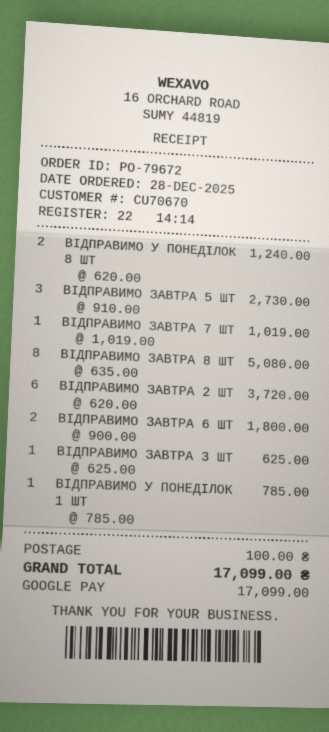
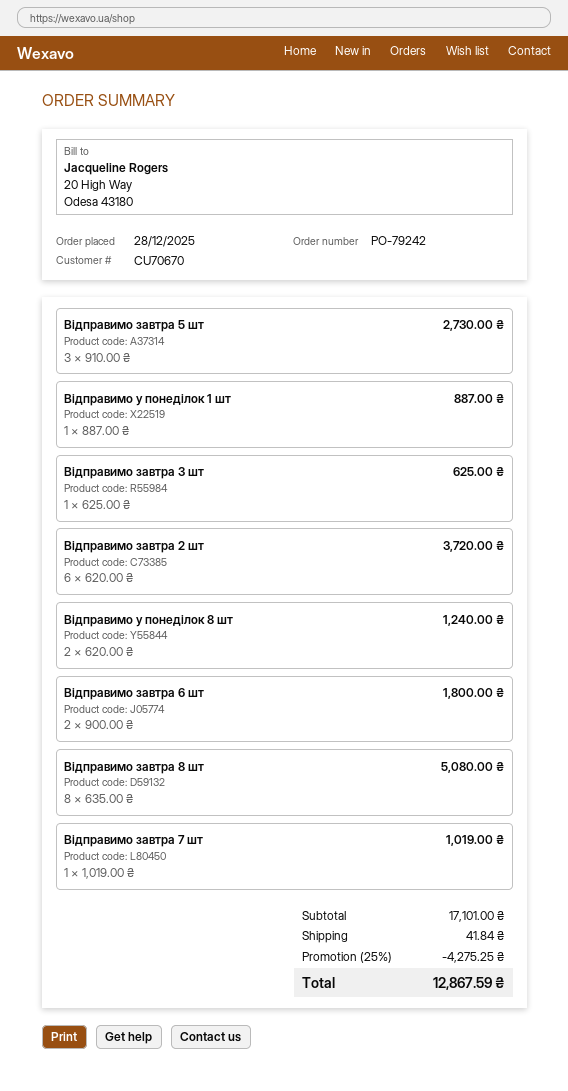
order number: PO-79672 -> PO-79242
ВІДПРАВИМО У ПОНЕДІЛОК 1 ШТ: 1 x 785.00 = 785.00 -> 1 x 887.00 = 887.00
discount: none -> 25% = 4275.25
shipping: 100.00 -> 41.84
total: 17099.00 -> 12867.59

